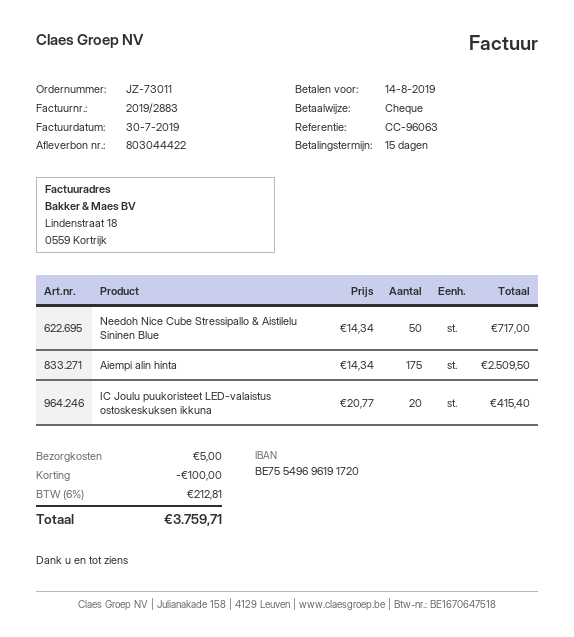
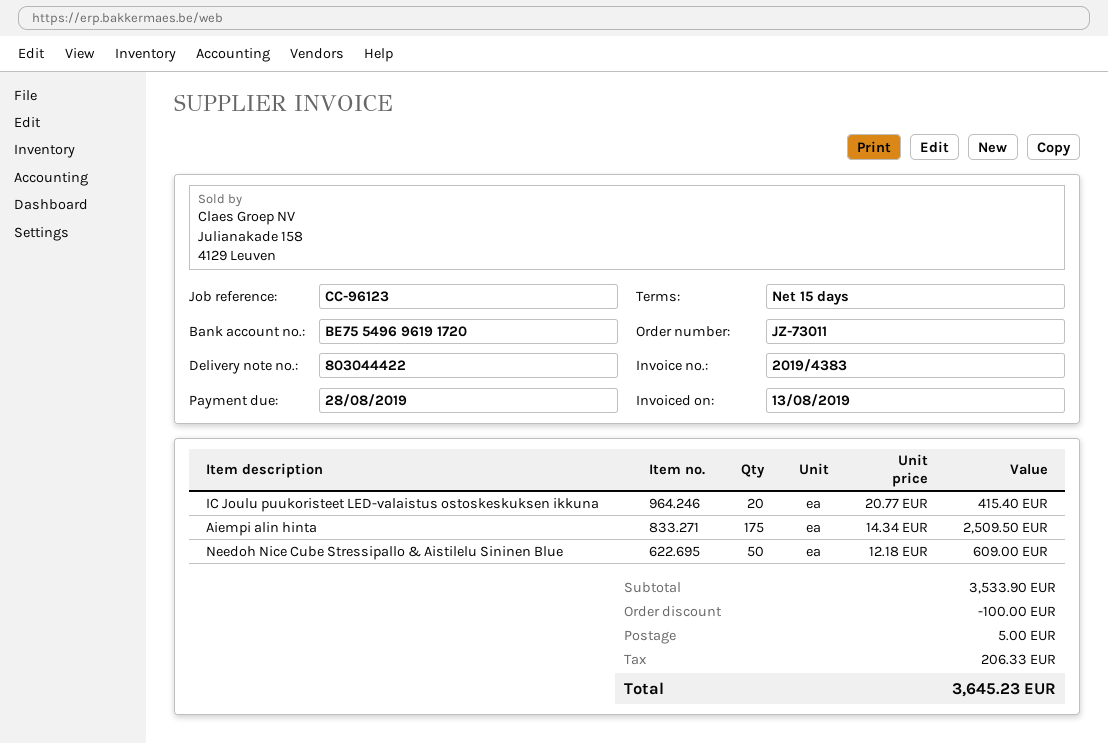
invoice number: 2019/2883 -> 2019/4383
invoice date: 2019-07-30 -> 2019-08-13
due date: 2019-08-14 -> 2019-08-28
reference: CC-96063 -> CC-96123
Needoh Nice Cube Stressipallo & Aistilelu Sininen Blue: 50 x 14.34 = 717.00 -> 50 x 12.18 = 609.00
tax: 212.81 -> 206.33
total: 3759.71 -> 3645.23

